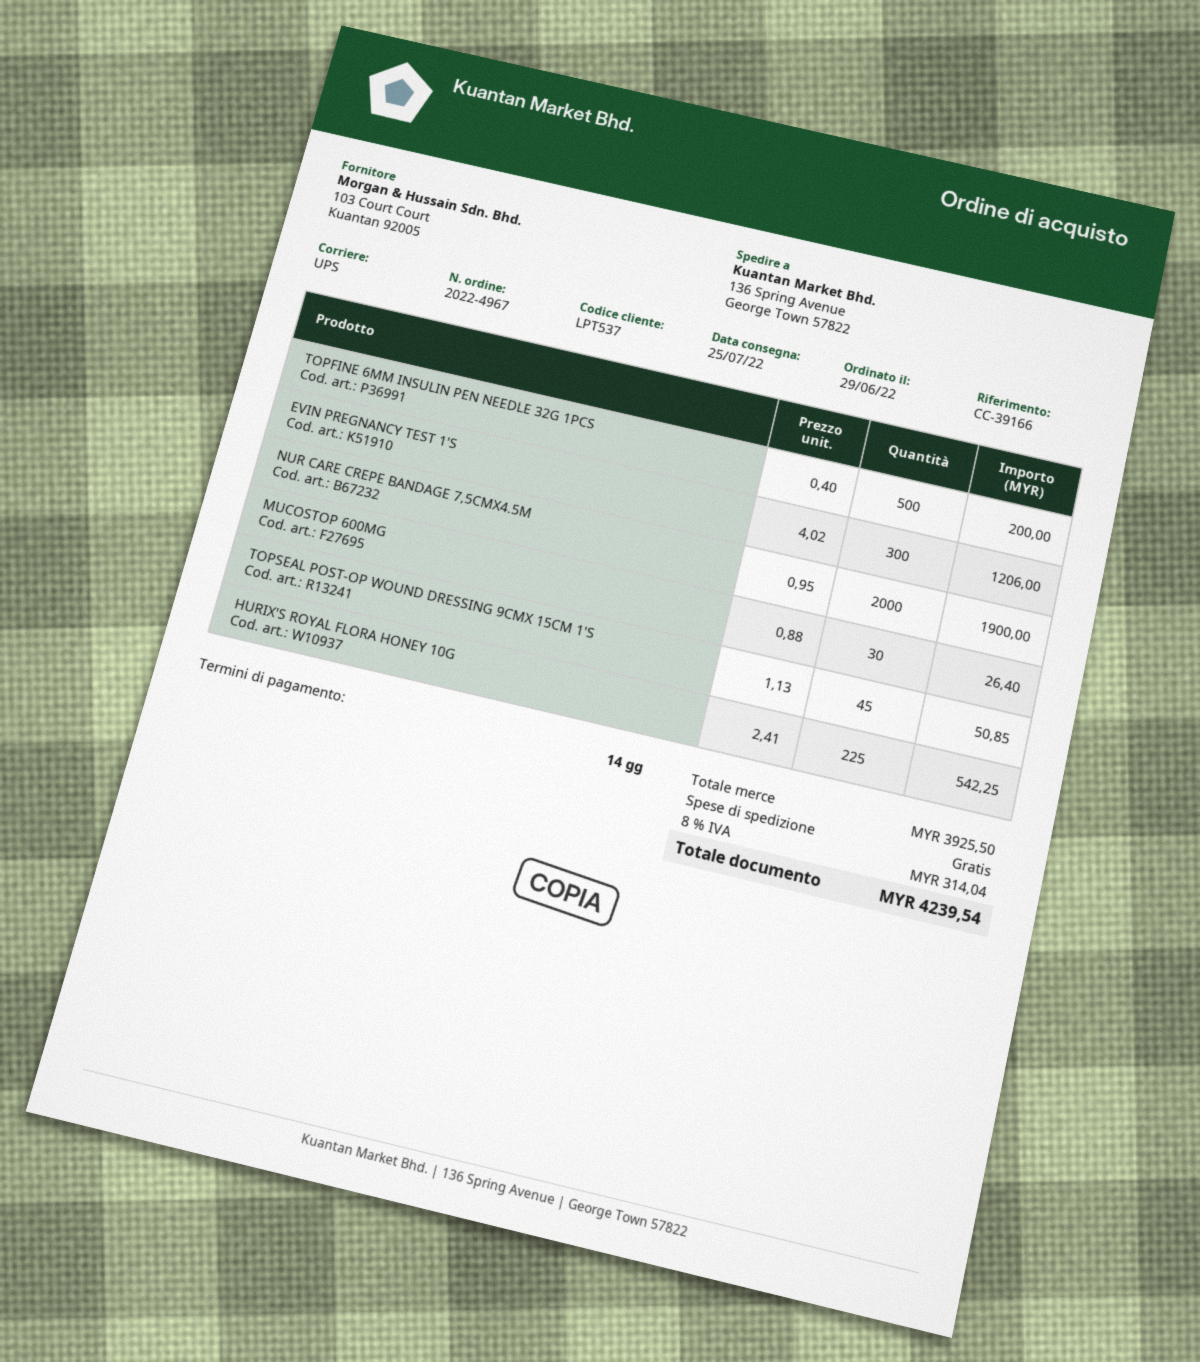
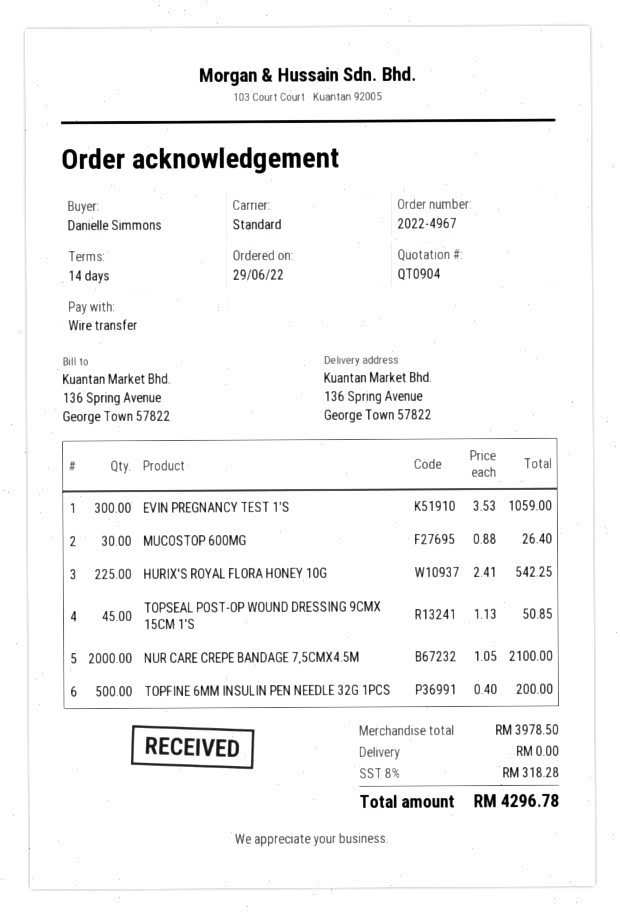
shipping method: UPS -> standard
EVIN PREGNANCY TEST 1'S: 300 x 4.02 = 1206.00 -> 300 x 3.53 = 1059.00
NUR CARE CREPE BANDAGE 7,5CMX4.5M: 2000 x 0.95 = 1900.00 -> 2000 x 1.05 = 2100.00
subtotal: 3925.50 -> 3978.50
tax: 8% = 314.04 -> 8% = 318.28
total: 4239.54 -> 4296.78

